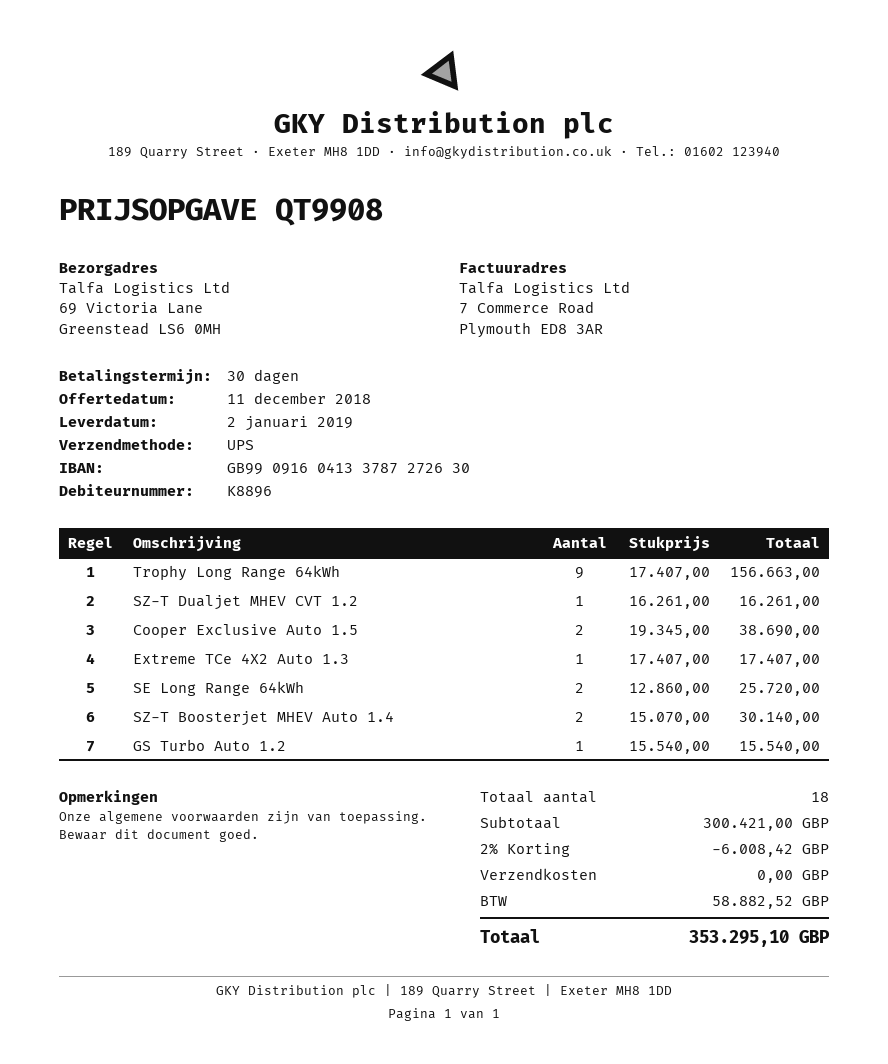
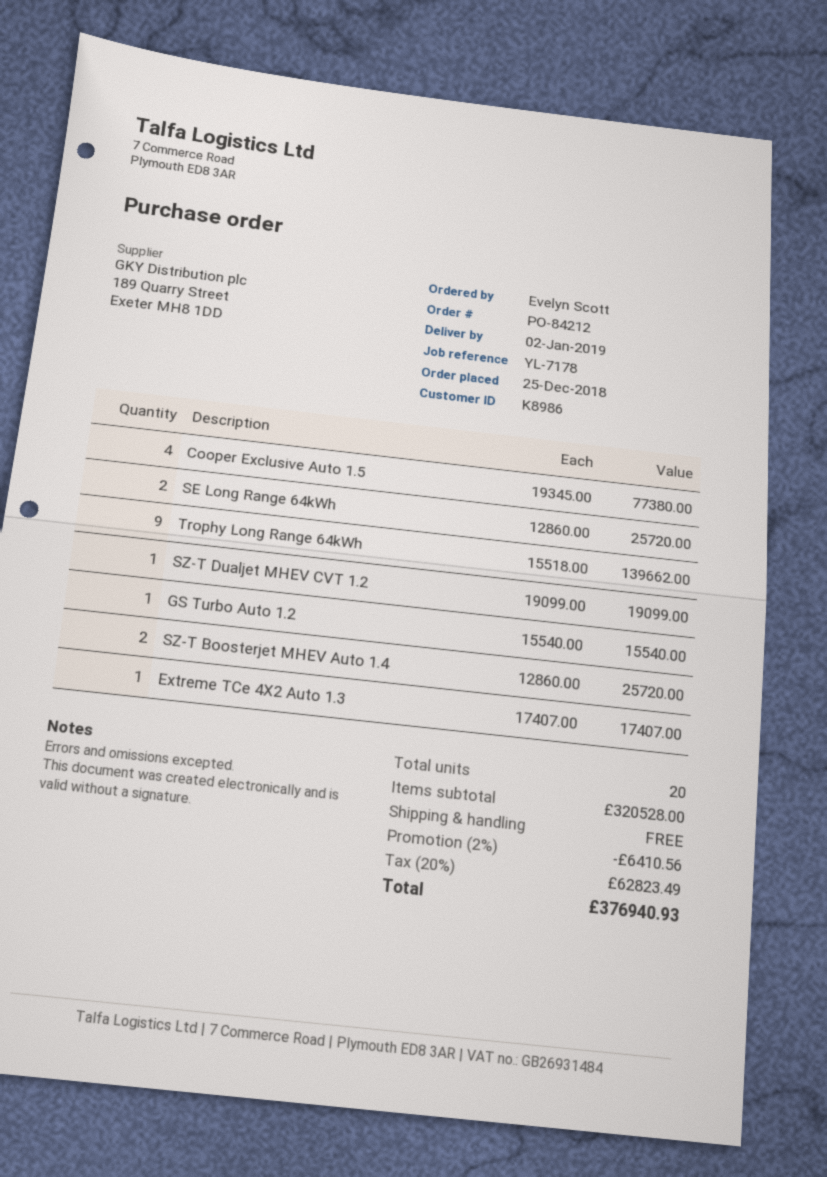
customer number: K8896 -> K8986
Trophy Long Range 64kWh: 9 x 17407.00 = 156663.00 -> 9 x 15518.00 = 139662.00
SZ-T Dualjet MHEV CVT 1.2: 1 x 16261.00 = 16261.00 -> 1 x 19099.00 = 19099.00
Cooper Exclusive Auto 1.5: 2 x 19345.00 = 38690.00 -> 4 x 19345.00 = 77380.00
SZ-T Boosterjet MHEV Auto 1.4: 2 x 15070.00 = 30140.00 -> 2 x 12860.00 = 25720.00
total quantity: 18 -> 20
subtotal: 300421.00 -> 320528.00
discount: 2% = 6008.42 -> 2% = 6410.56
tax: 58882.52 -> 62823.49
total: 353295.10 -> 376940.93

